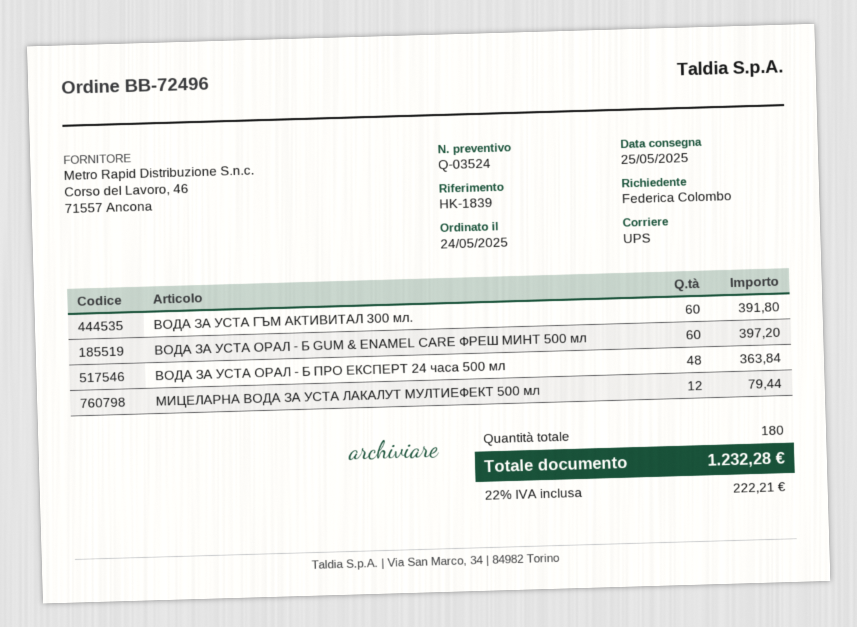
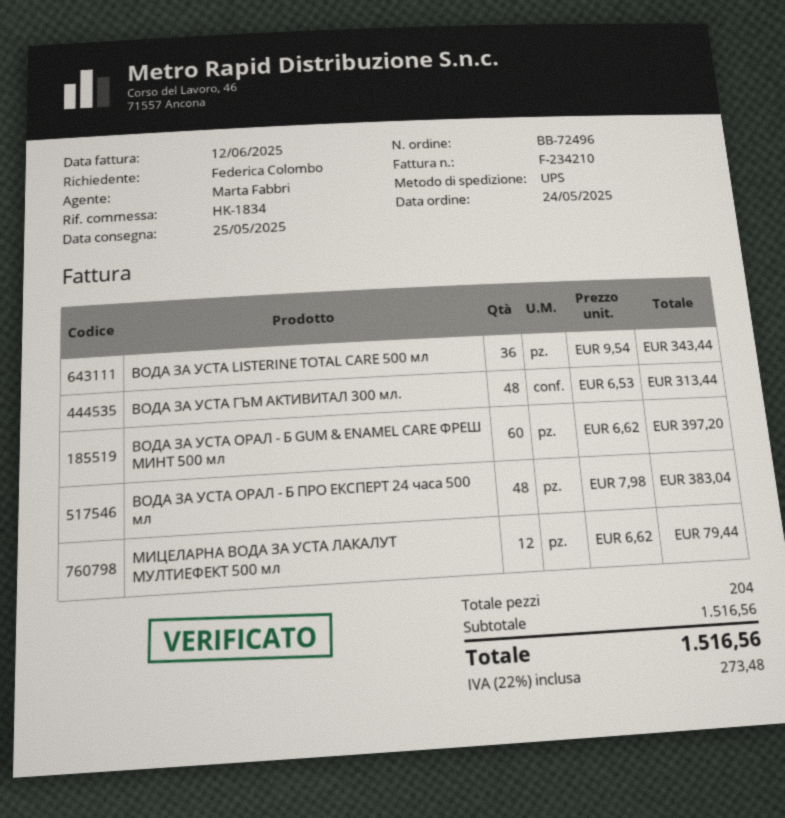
reference: HK-1839 -> HK-1834
ВОДА ЗА УСТА ГЪМ АКТИВИТАЛ 300 мл.: 60 for 391.80 -> 48 for 313.44
ВОДА ЗА УСТА ОРАЛ - Б ПРО ЕКСПЕРТ 24 часа 500 мл: 48 for 363.84 -> 48 for 383.04
ВОДА ЗА УСТА LISTERINE TOTAL CARE 500 мл: none -> 36 for 343.44
total quantity: 180 -> 204
tax: 22% = 222.21 -> 22% = 273.48
total: 1232.28 -> 1516.56

